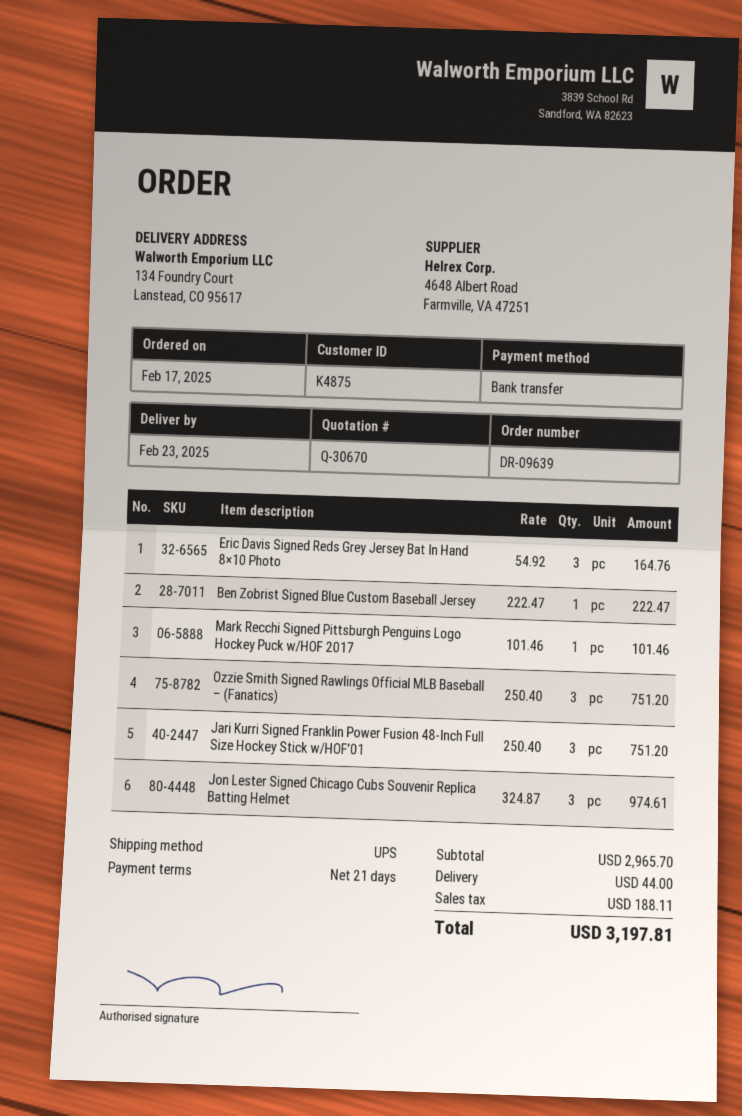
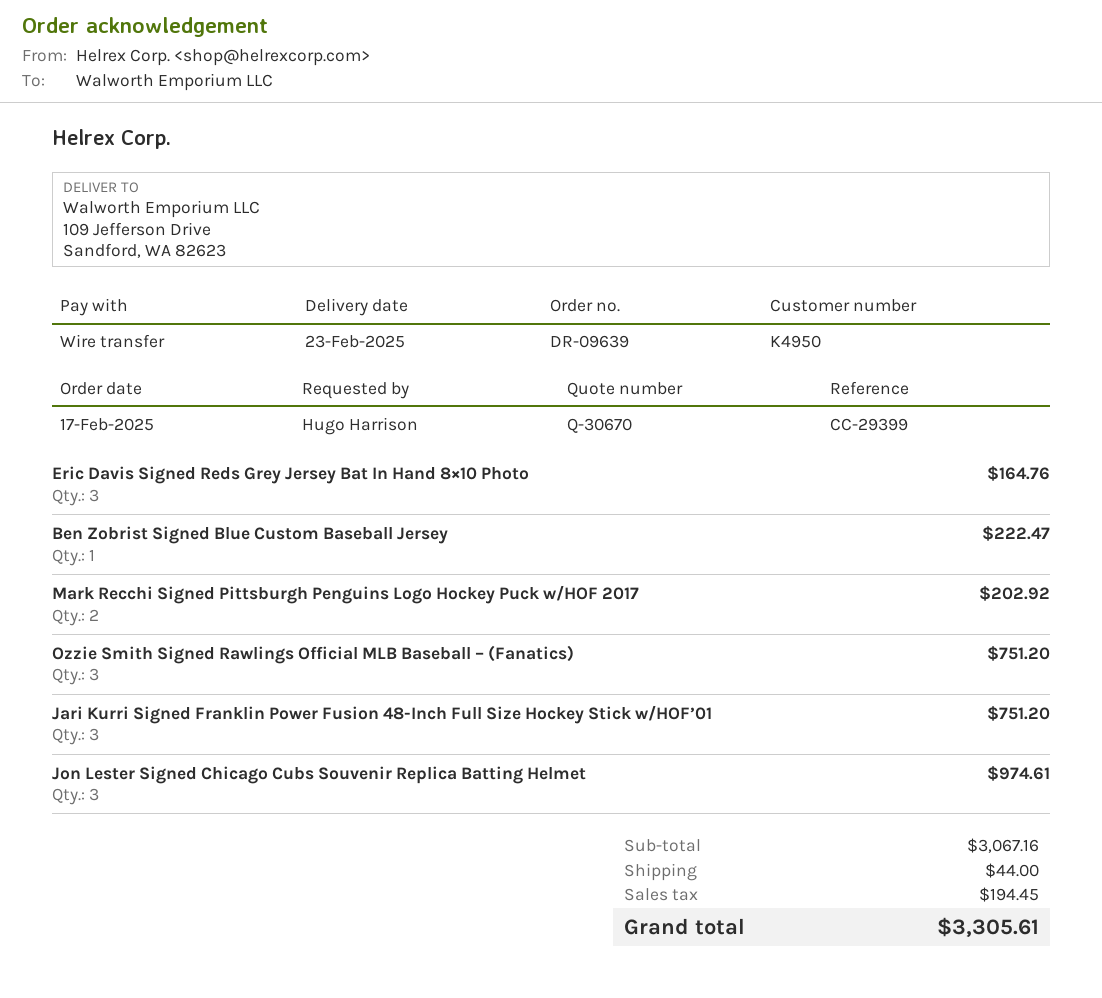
customer number: K4875 -> K4950
ship to: 134 Foundry Court, Lanstead, CO 95617 -> 109 Jefferson Drive, Sandford, WA 82623
Mark Recchi Signed Pittsburgh Penguins Logo Hockey Puck w/HOF 2017: 1 for 101.46 -> 2 for 202.92
subtotal: 2965.70 -> 3067.16
tax: 188.11 -> 194.45
total: 3197.81 -> 3305.61

